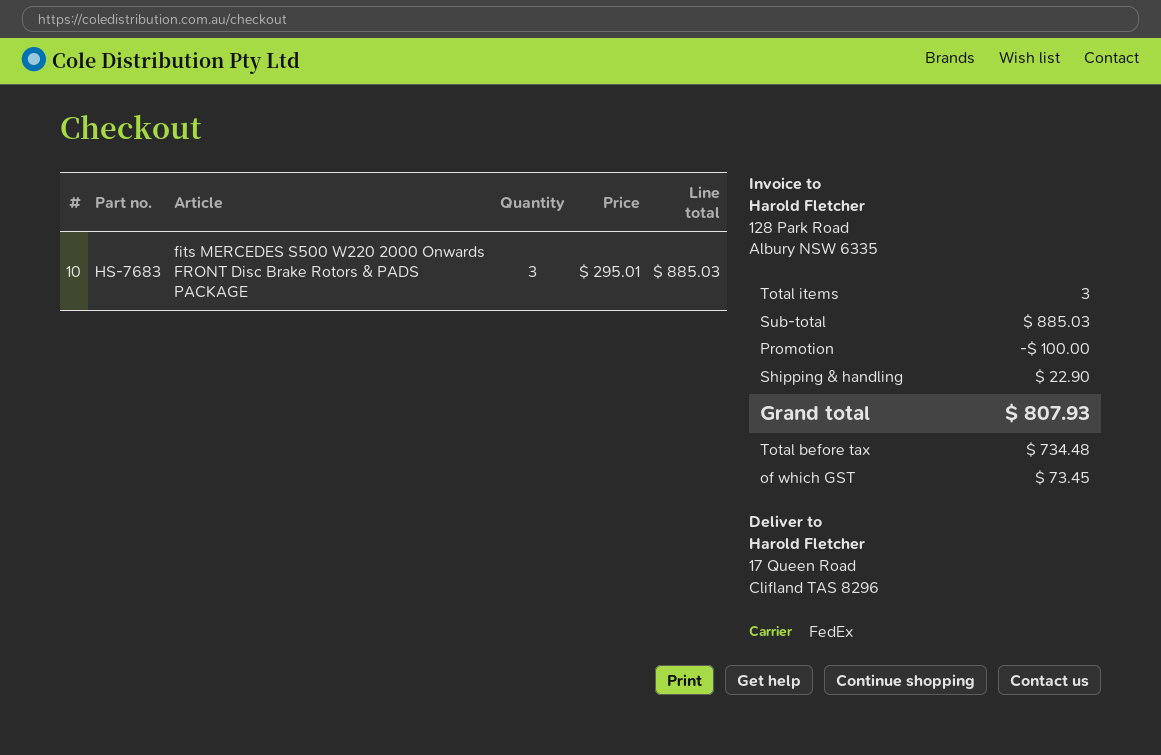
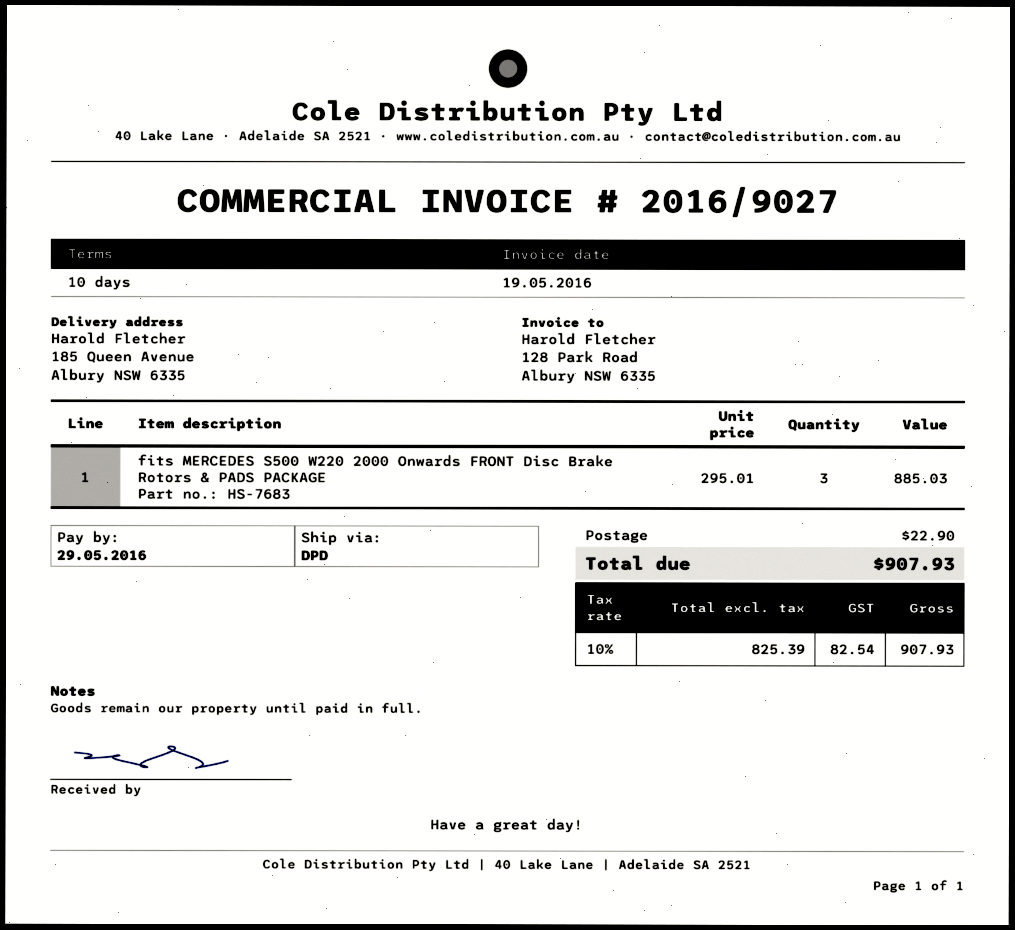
shipping method: FedEx -> DPD
ship to: 17 Queen Road, Clifland TAS 8296 -> 185 Queen Avenue, Albury NSW 6335
discount: 100.00 -> none
net: 734.48 -> 825.39
tax: 73.45 -> 82.54
total: 807.93 -> 907.93

